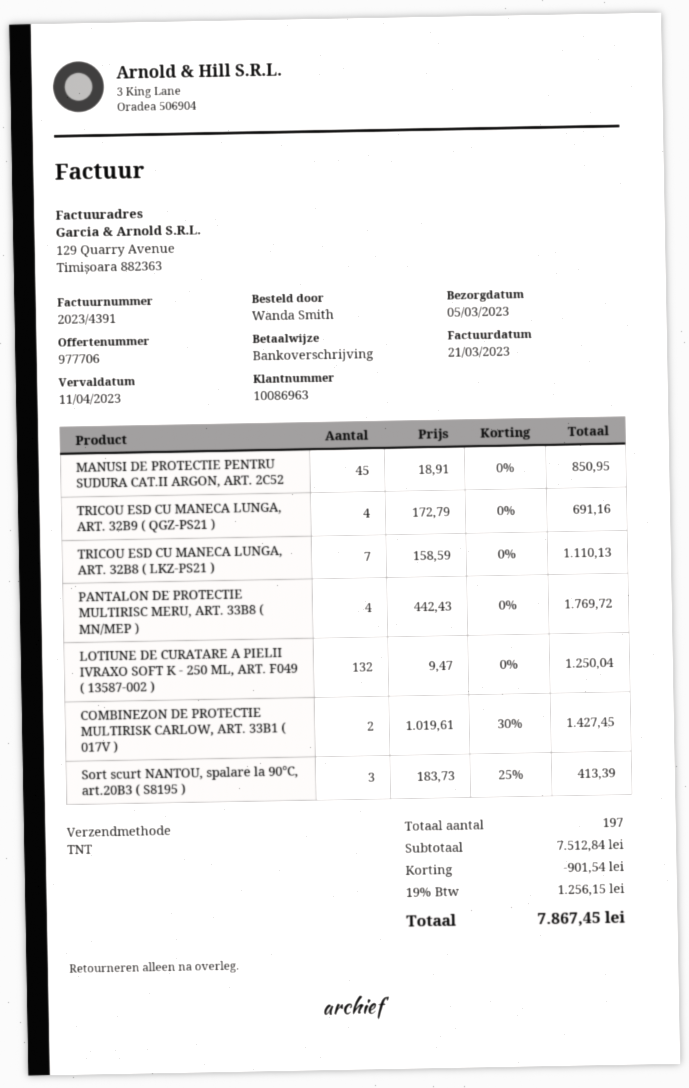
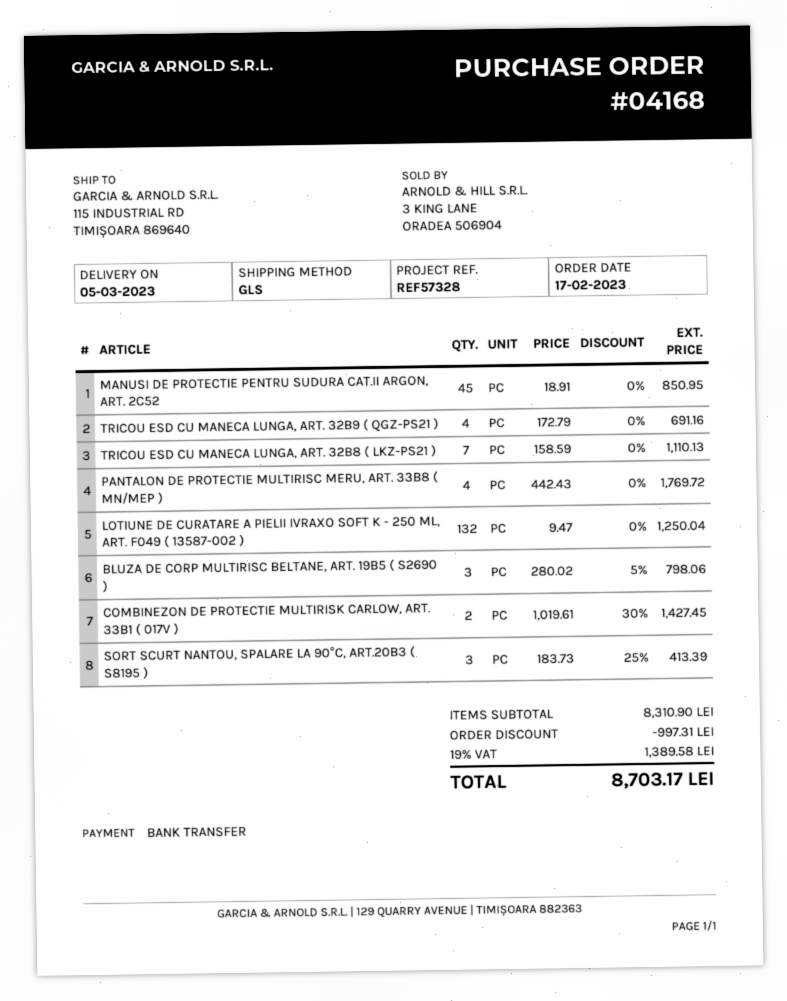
shipping method: TNT -> GLS
BLUZA DE CORP MULTIRISC BELTANE, ART. 19B5 ( S2690 ): none -> 3 x 280.02 - 5% = 798.06
subtotal: 7512.84 -> 8310.90
discount: 901.54 -> 997.31
tax: 19% = 1256.15 -> 19% = 1389.58
total: 7867.45 -> 8703.17

